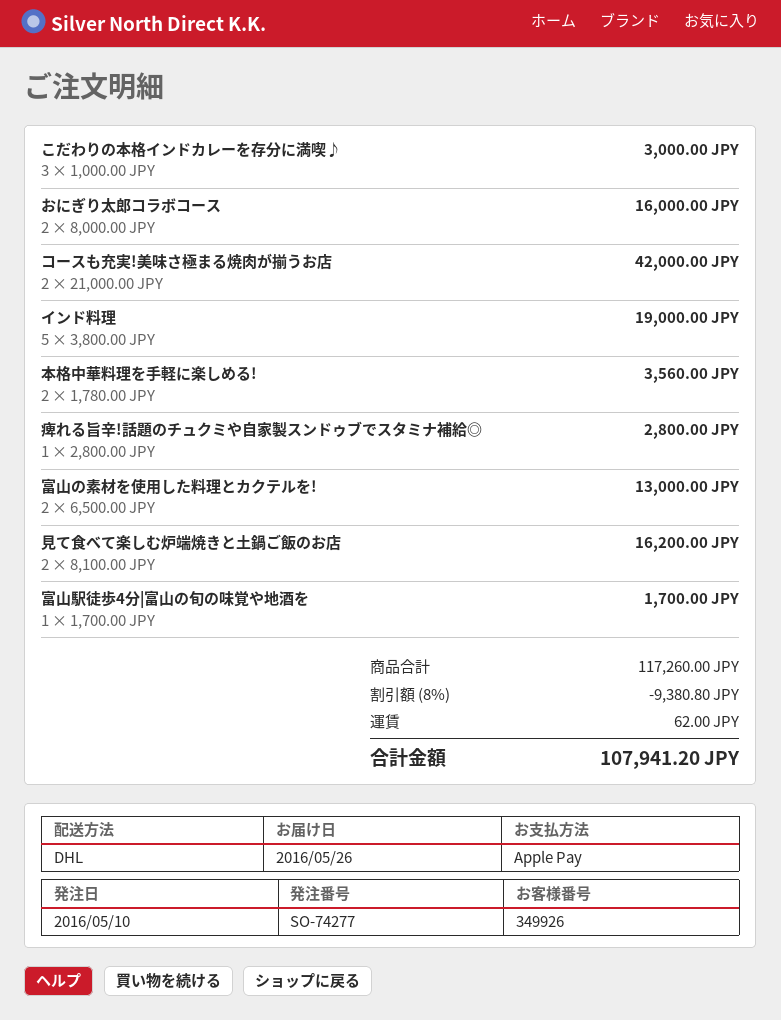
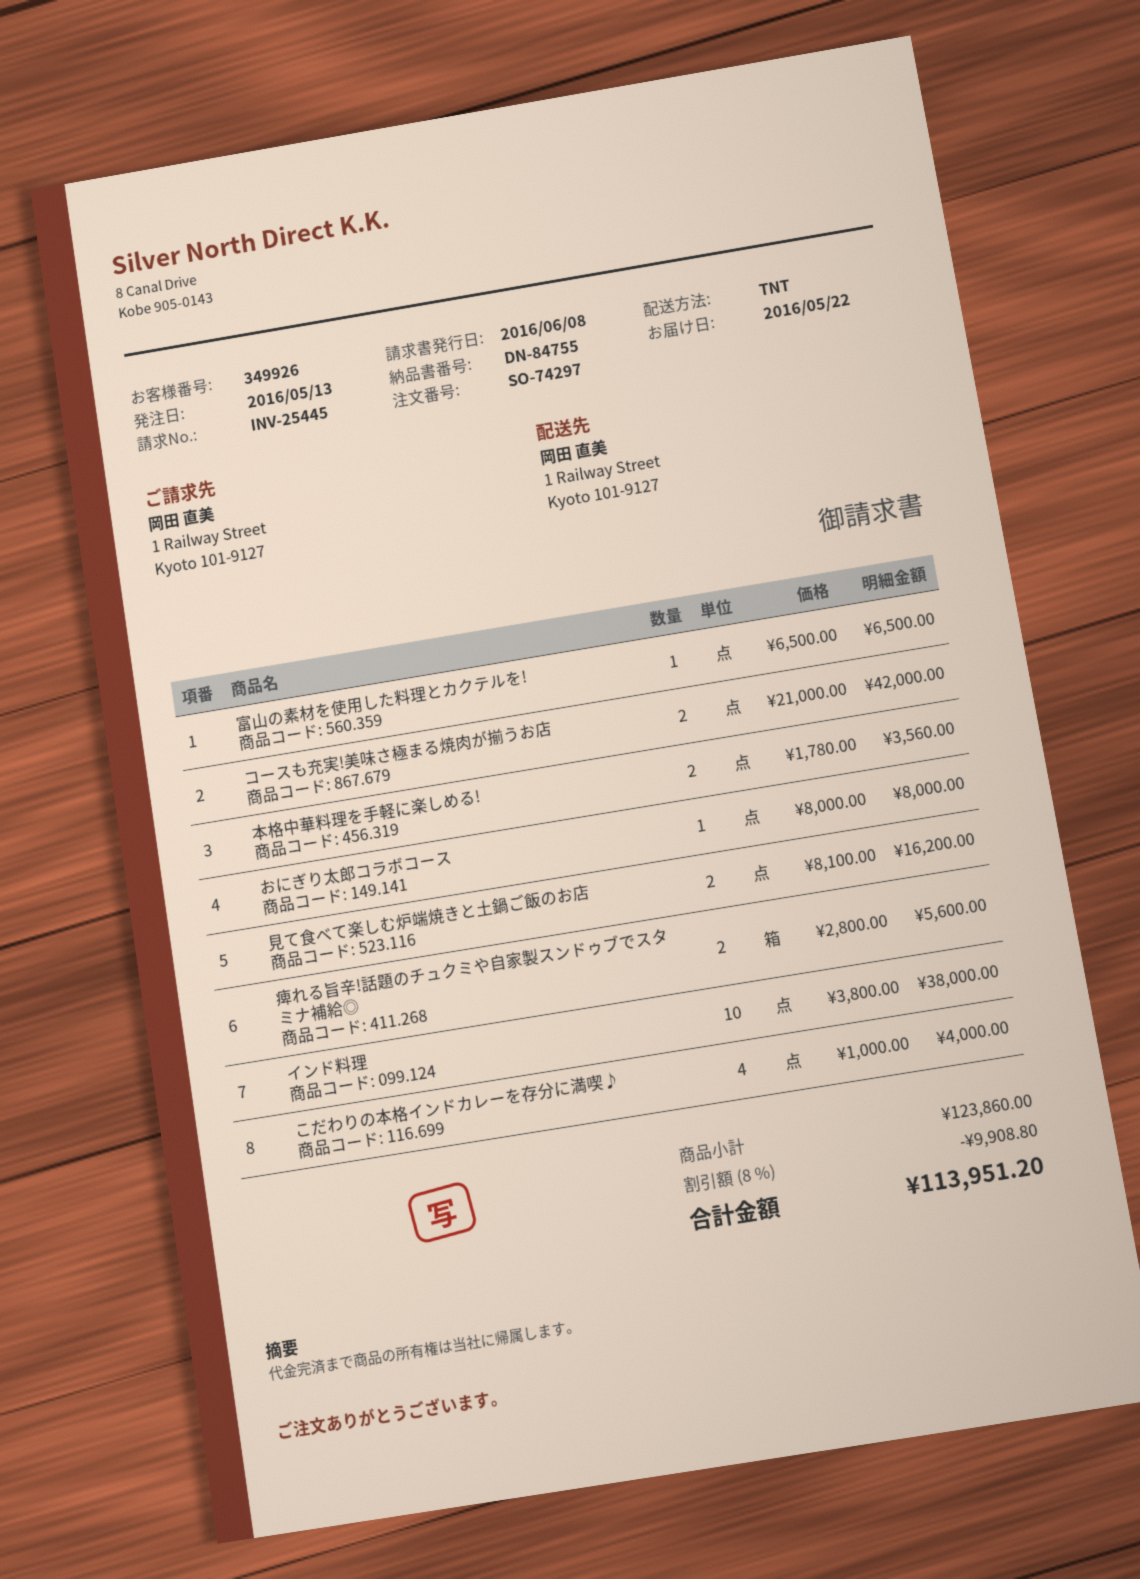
order number: SO-74277 -> SO-74297
order date: 2016-05-10 -> 2016-05-13
delivery date: 2016-05-26 -> 2016-05-22
shipping method: DHL -> TNT
こだわりの本格インドカレーを存分に満喫♪: 3 x 1000.00 = 3000.00 -> 4 x 1000.00 = 4000.00
おにぎり太郎コラボコース: 2 x 8000.00 = 16000.00 -> 1 x 8000.00 = 8000.00
インド料理: 5 x 3800.00 = 19000.00 -> 10 x 3800.00 = 38000.00
痺れる旨辛!話題のチュクミや自家製スンドゥブでスタミナ補給◎: 1 x 2800.00 = 2800.00 -> 2 x 2800.00 = 5600.00
富山の素材を使用した料理とカクテルを!: 2 x 6500.00 = 13000.00 -> 1 x 6500.00 = 6500.00
富山駅徒歩4分|富山の旬の味覚や地酒を: 1 x 1700.00 = 1700.00 -> none
subtotal: 117260.00 -> 123860.00
discount: 8% = 9380.80 -> 8% = 9908.80
shipping: 62.00 -> none
total: 107941.20 -> 113951.20

